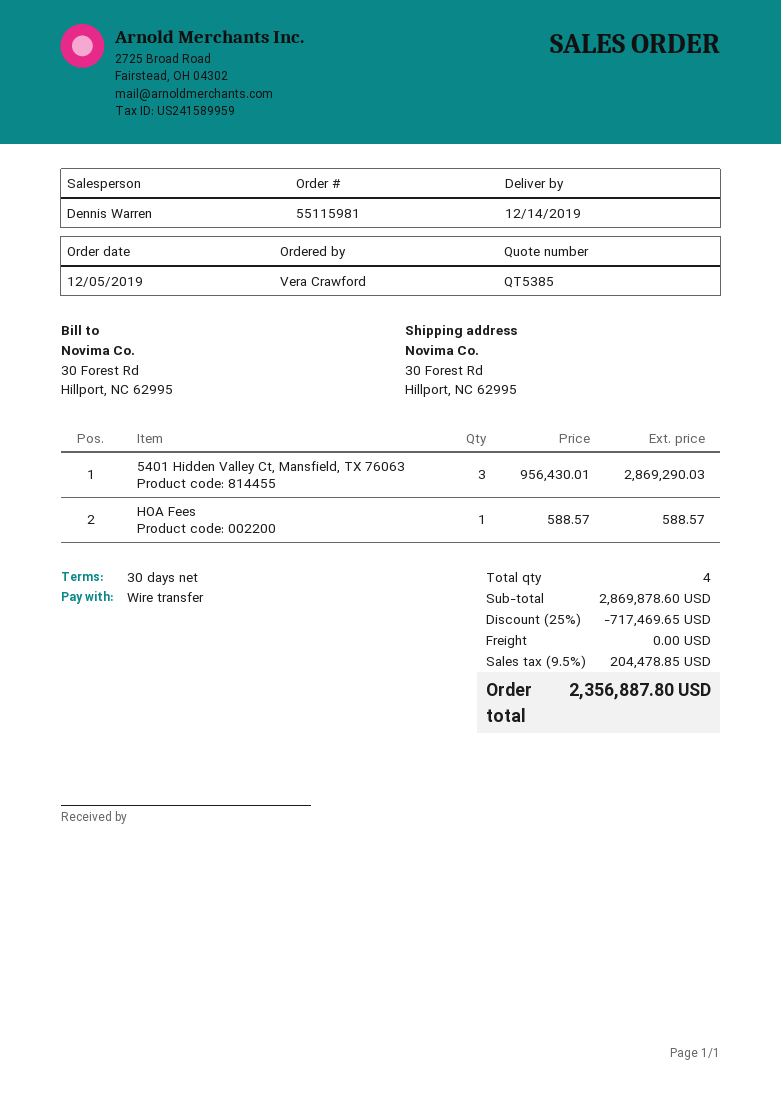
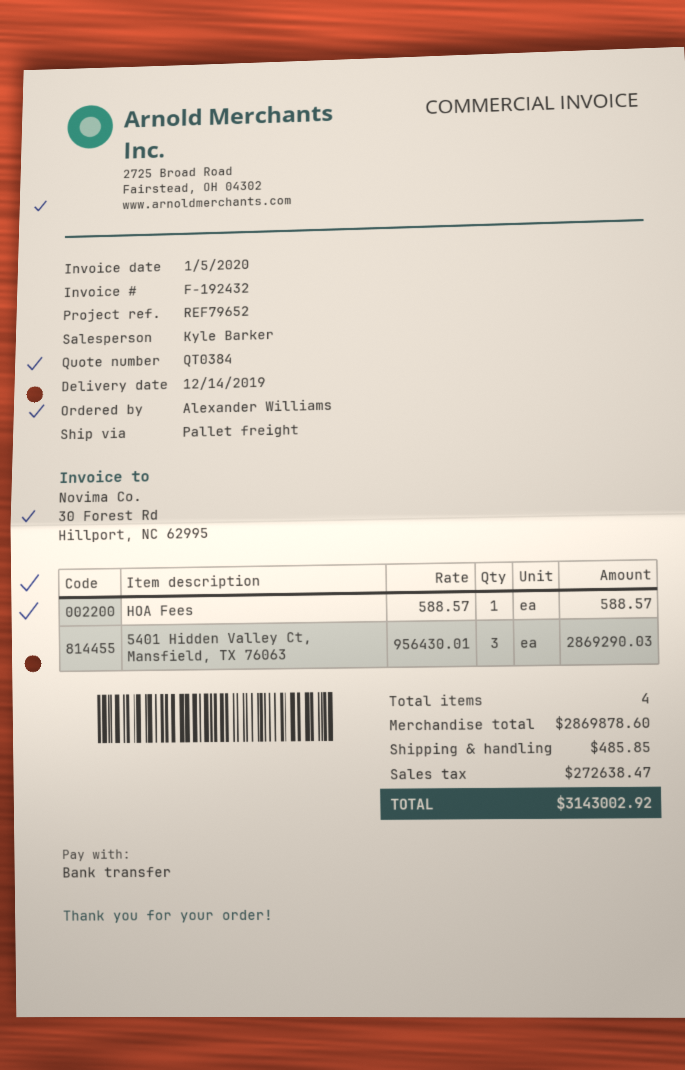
quote number: QT5385 -> QT0384
ordered by: Vera Crawford -> Alexander Williams
sales rep: Dennis Warren -> Kyle Barker
discount: 25% = 717469.65 -> none
shipping: 0.00 -> 485.85
tax: 204478.85 -> 272638.47
total: 2356887.80 -> 3143002.92

